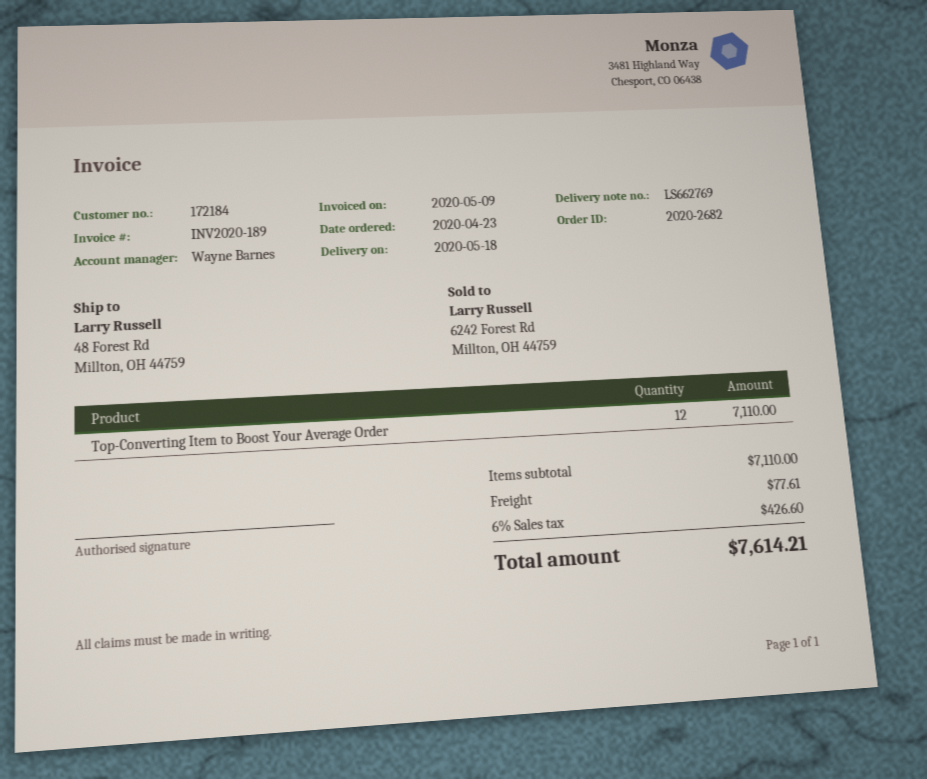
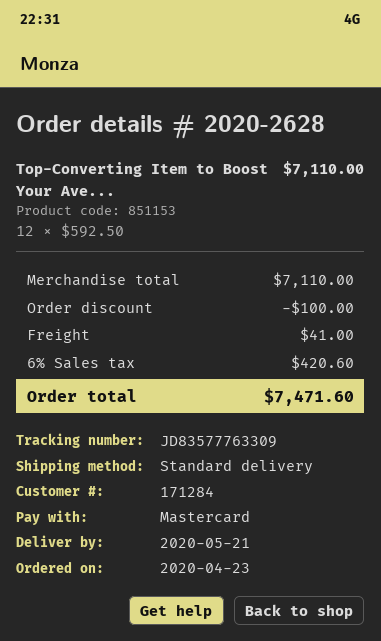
order number: 2020-2682 -> 2020-2628
delivery date: 2020-05-18 -> 2020-05-21
customer number: 172184 -> 171284
discount: none -> 100.00
shipping: 77.61 -> 41.00
tax: 6% = 426.60 -> 6% = 420.60
total: 7614.21 -> 7471.60

